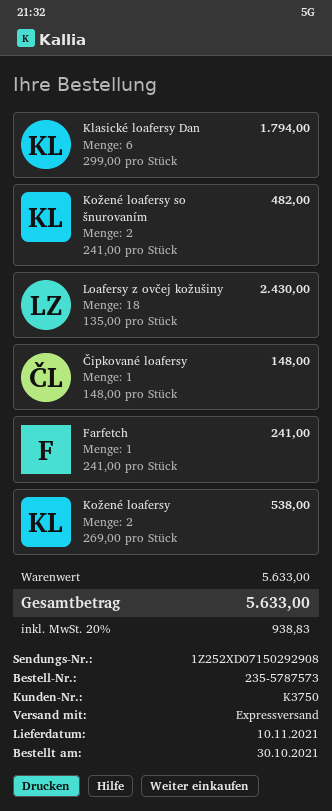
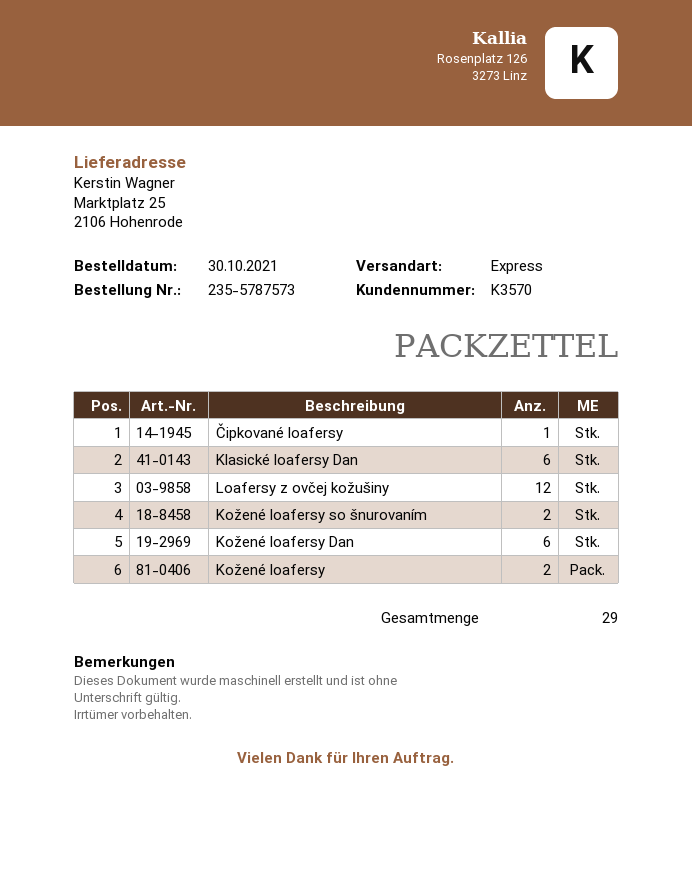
customer number: K3750 -> K3570
Loafersy z ovčej kožušiny: 18 -> 12
Farfetch: 1 -> none
Kožené loafersy Dan: none -> 6

